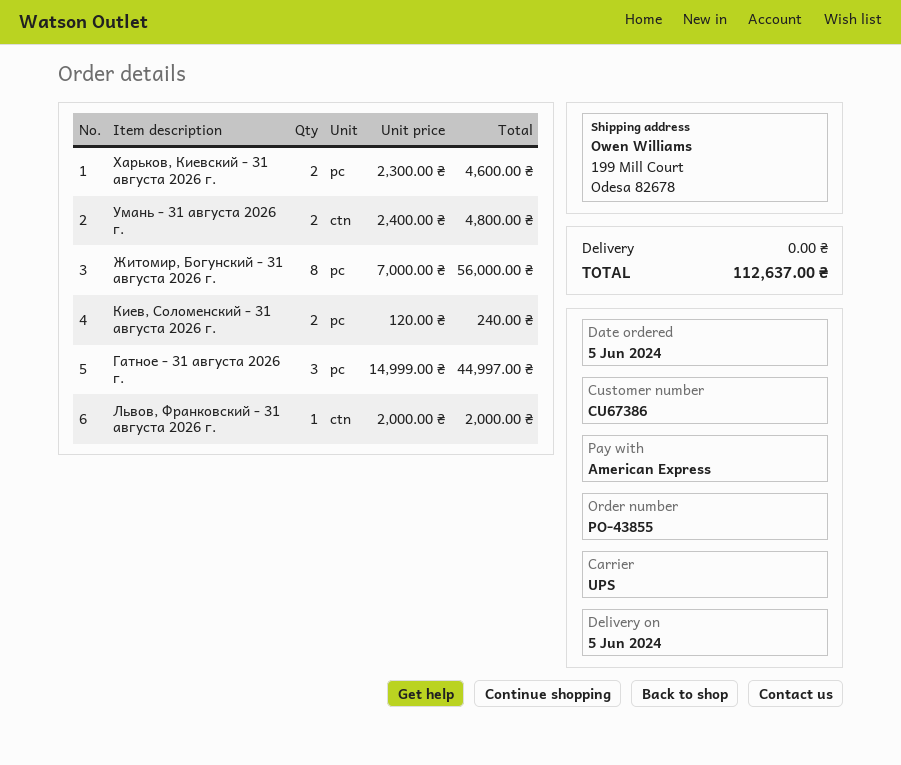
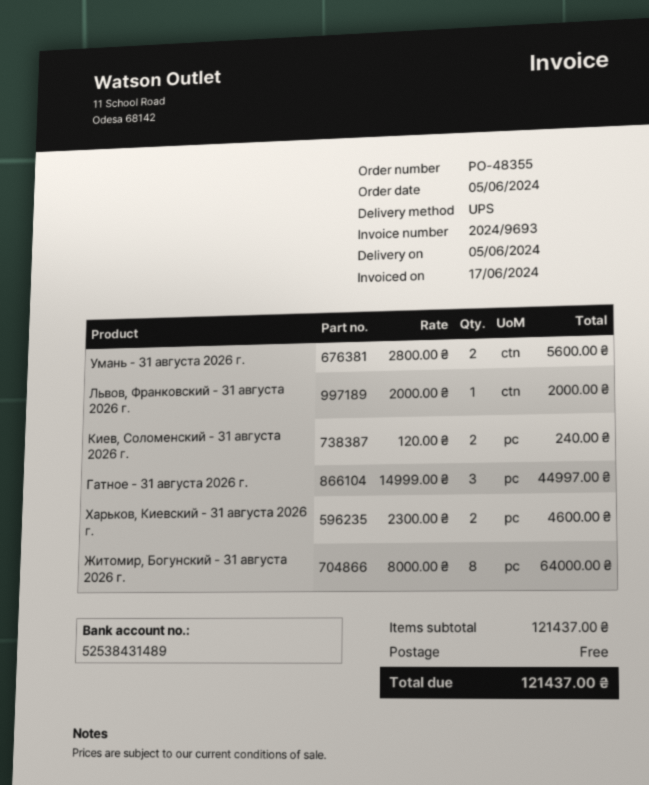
order number: PO-43855 -> PO-48355
Умань - 31 августа 2026 г.: 2 x 2400.00 = 4800.00 -> 2 x 2800.00 = 5600.00
Житомир, Богунский - 31 августа 2026 г.: 8 x 7000.00 = 56000.00 -> 8 x 8000.00 = 64000.00
total: 112637.00 -> 121437.00

